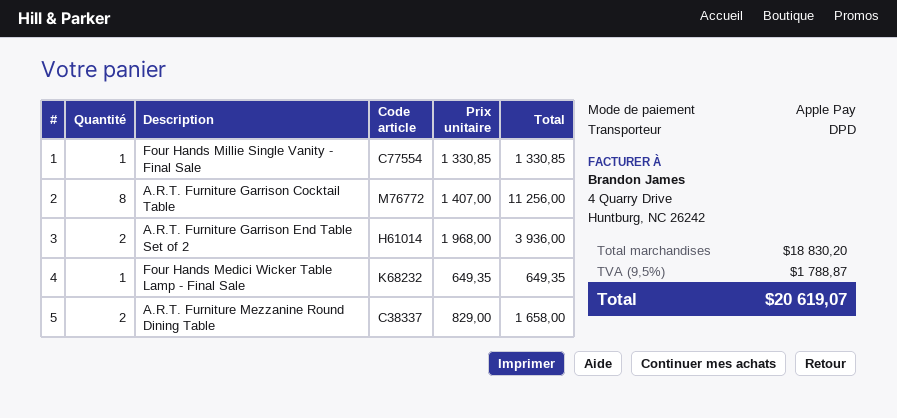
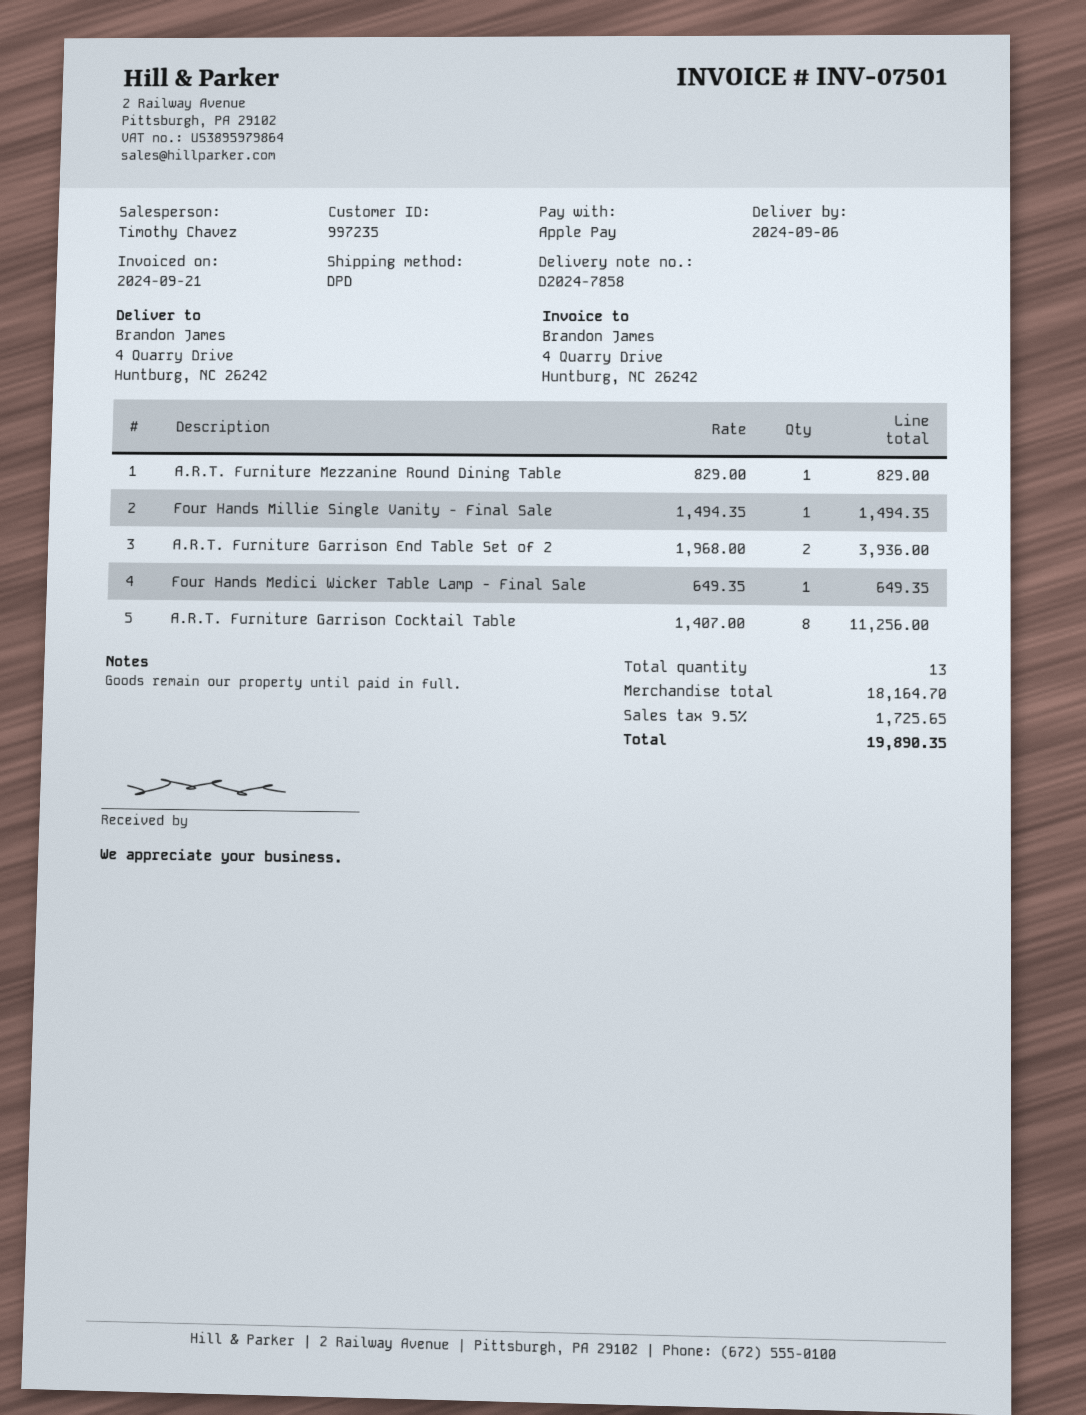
Four Hands Millie Single Vanity - Final Sale: 1 x 1330.85 = 1330.85 -> 1 x 1494.35 = 1494.35
A.R.T. Furniture Mezzanine Round Dining Table: 2 x 829.00 = 1658.00 -> 1 x 829.00 = 829.00
subtotal: 18830.20 -> 18164.70
tax: 9.5% = 1788.87 -> 9.5% = 1725.65
total: 20619.07 -> 19890.35

